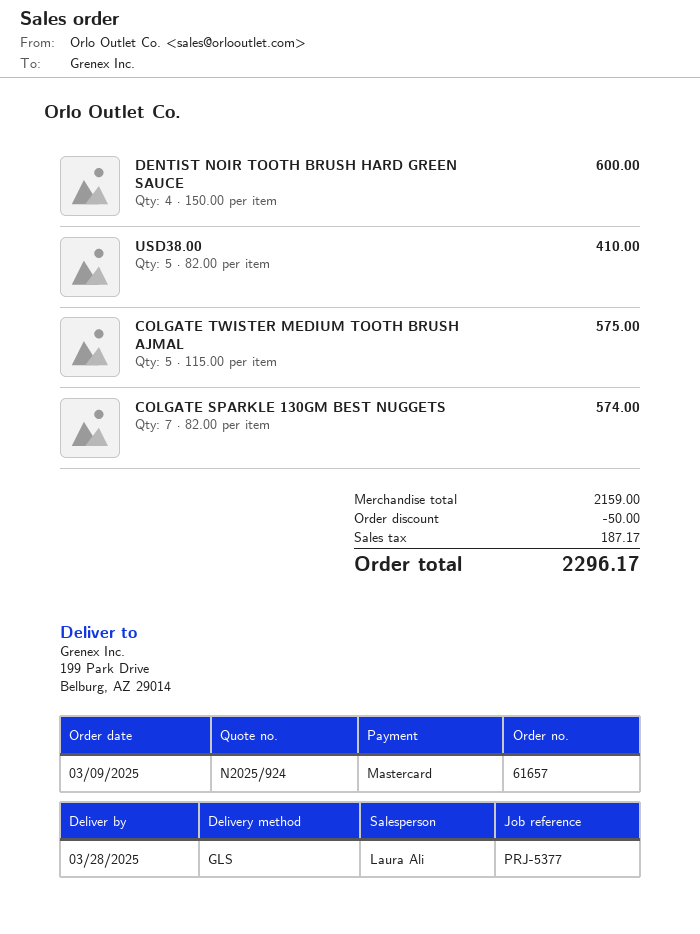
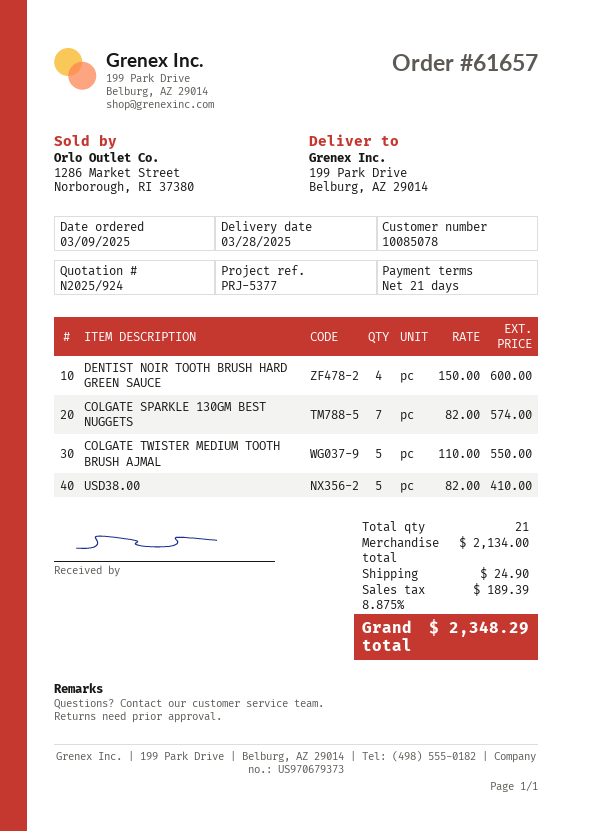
COLGATE TWISTER MEDIUM TOOTH BRUSH AJMAL: 5 x 115.00 = 575.00 -> 5 x 110.00 = 550.00
subtotal: 2159.00 -> 2134.00
discount: 50.00 -> none
shipping: none -> 24.90
tax: 187.17 -> 189.39
total: 2296.17 -> 2348.29

